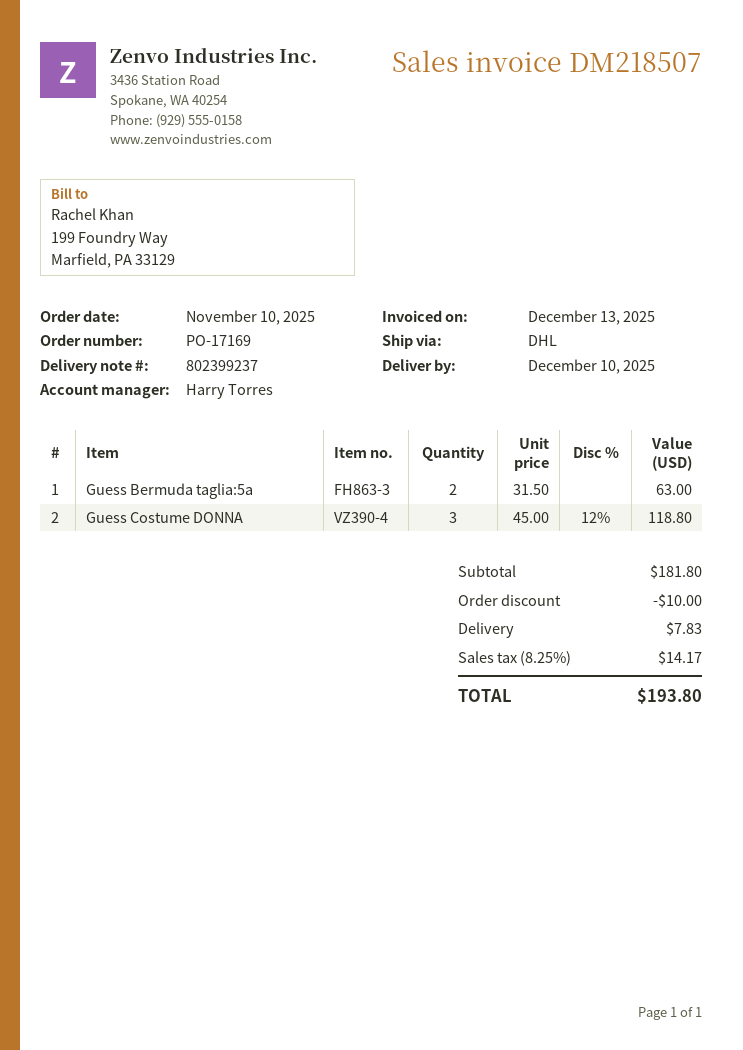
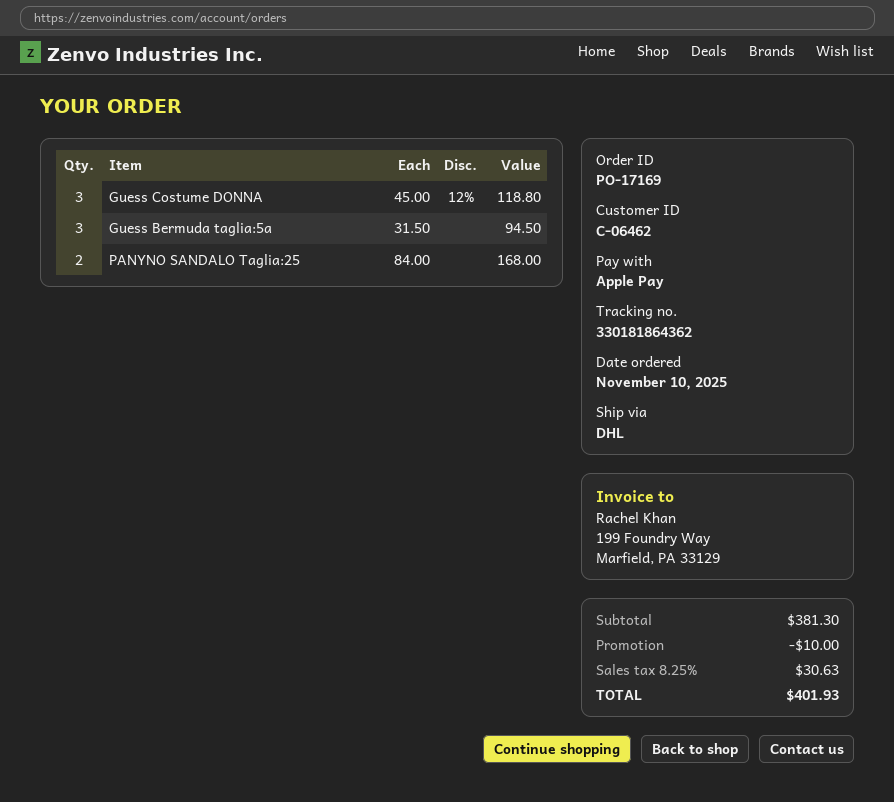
Guess Bermuda taglia:5a: 2 x 31.50 = 63.00 -> 3 x 31.50 = 94.50
PANYNO SANDALO Taglia:25: none -> 2 x 84.00 = 168.00
subtotal: 181.80 -> 381.30
shipping: 7.83 -> none
tax: 8.25% = 14.17 -> 8.25% = 30.63
total: 193.80 -> 401.93

